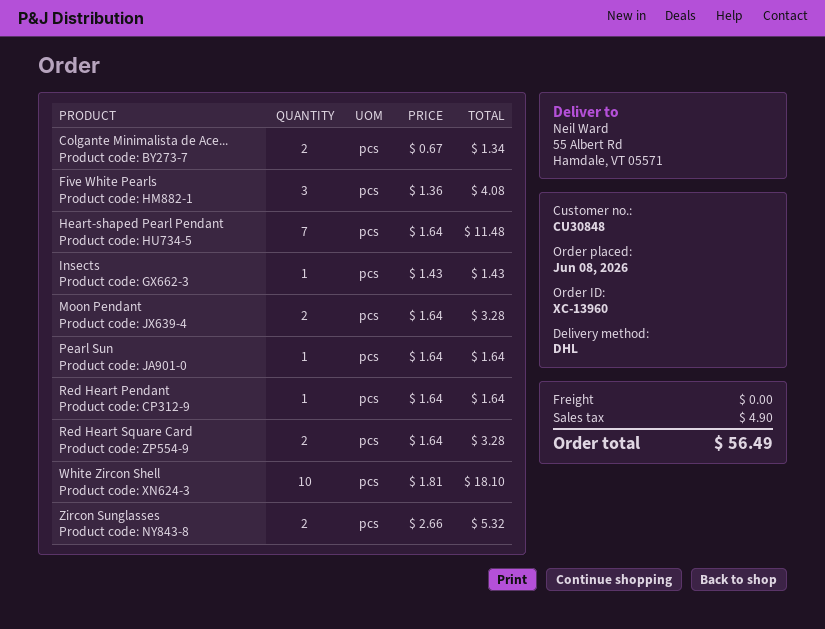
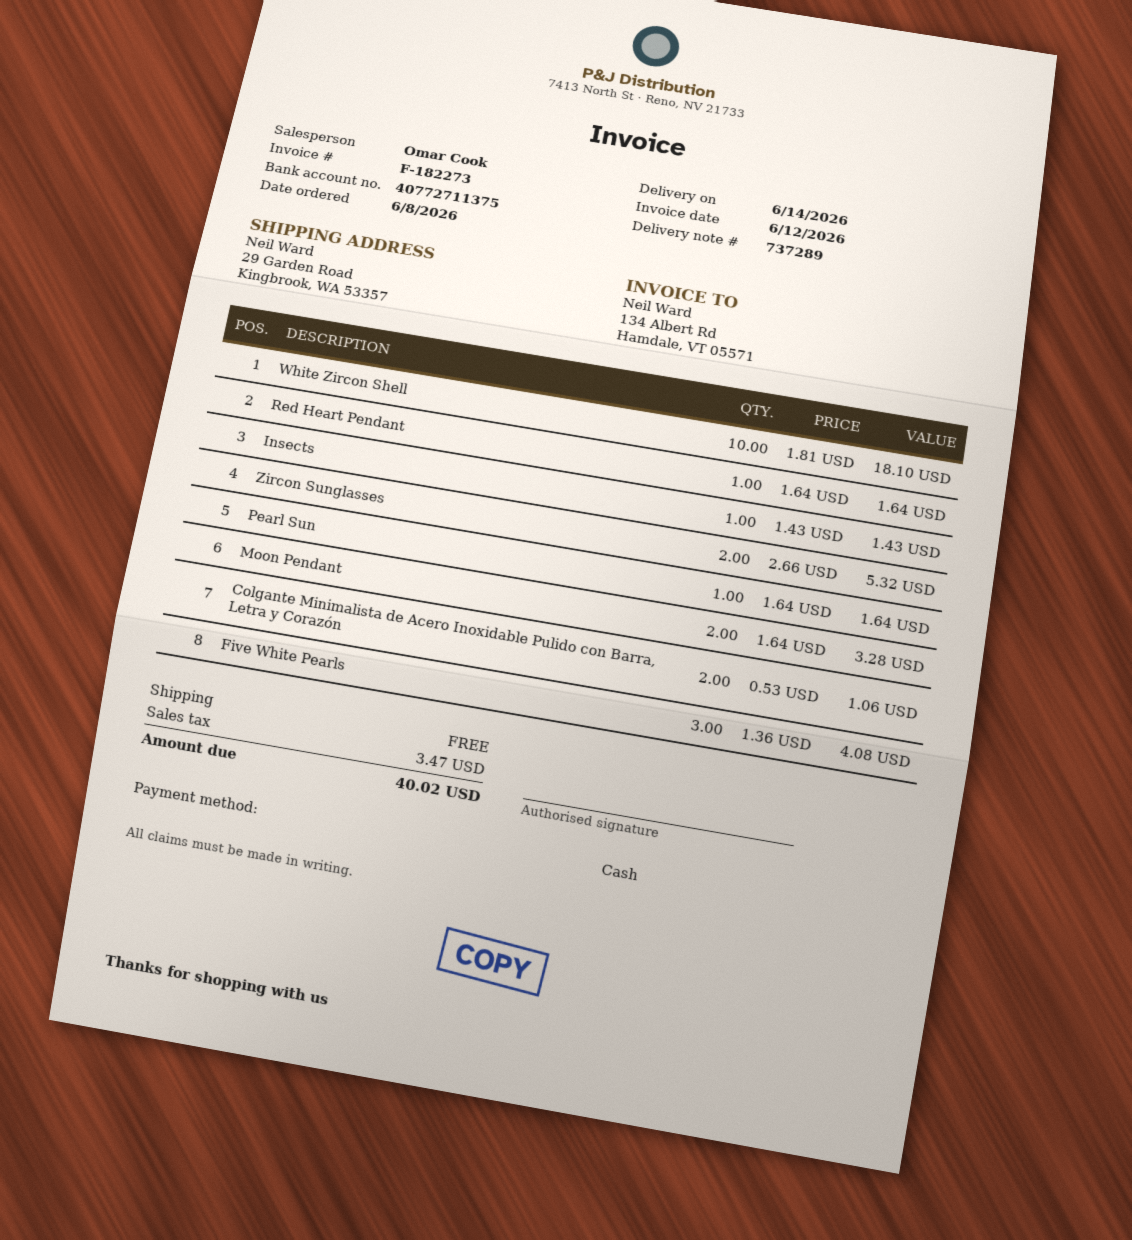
ship to: 55 Albert Rd, Hamdale, VT 05571 -> 29 Garden Road, Kingbrook, WA 53357
Colgante Minimalista de Ace...: 2 x 0.67 = 1.34 -> 2 x 0.53 = 1.06
Heart-shaped Pearl Pendant: 7 x 1.64 = 11.48 -> none
Red Heart Square Card: 2 x 1.64 = 3.28 -> none
tax: 4.90 -> 3.47
total: 56.49 -> 40.02

